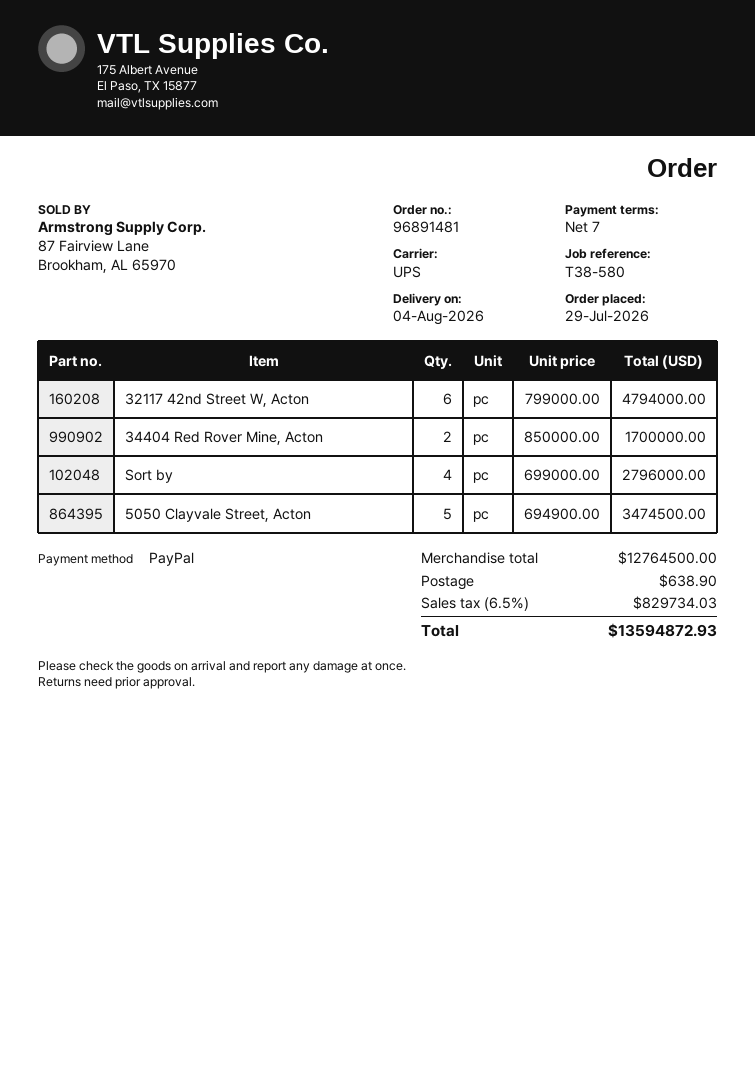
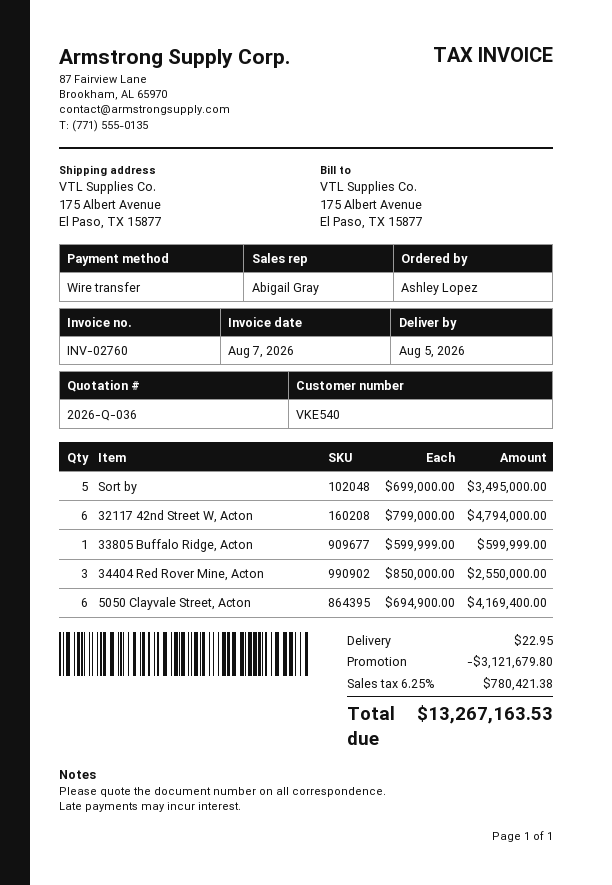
delivery date: 2026-08-04 -> 2026-08-05
payment method: PayPal -> bank transfer
34404 Red Rover Mine, Acton: 2 x 850000.00 = 1700000.00 -> 3 x 850000.00 = 2550000.00
Sort by: 4 x 699000.00 = 2796000.00 -> 5 x 699000.00 = 3495000.00
5050 Clayvale Street, Acton: 5 x 694900.00 = 3474500.00 -> 6 x 694900.00 = 4169400.00
33805 Buffalo Ridge, Acton: none -> 1 x 599999.00 = 599999.00
discount: none -> 3121679.80
shipping: 638.90 -> 22.95
tax: 6.5% = 829734.03 -> 6.25% = 780421.38
total: 13594872.93 -> 13267163.53

